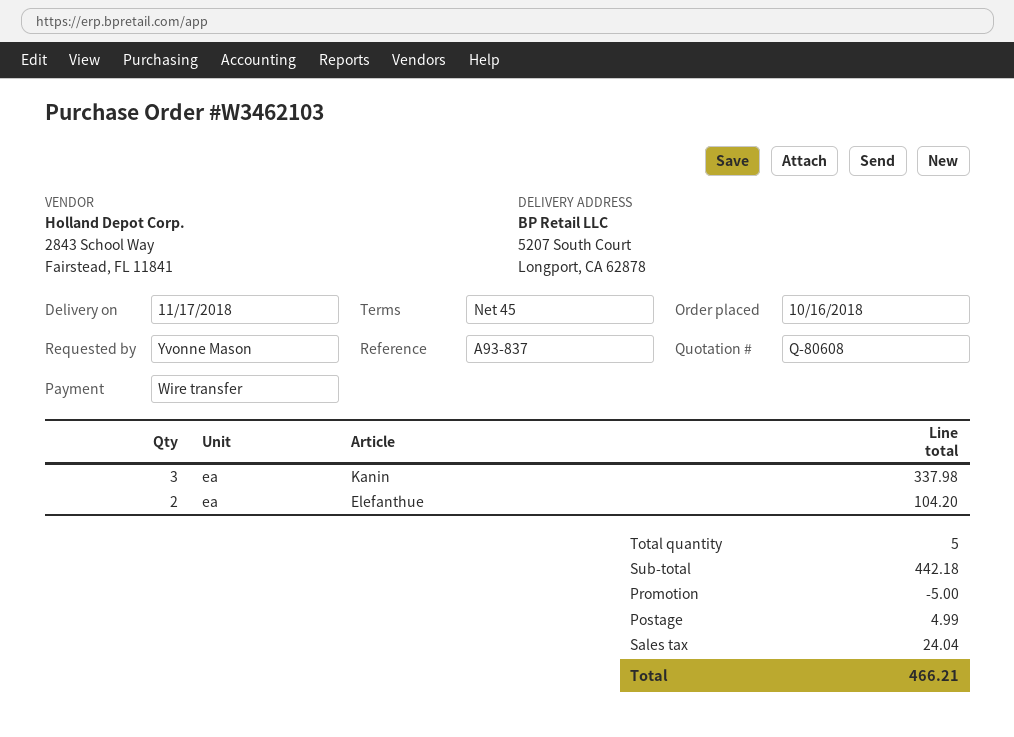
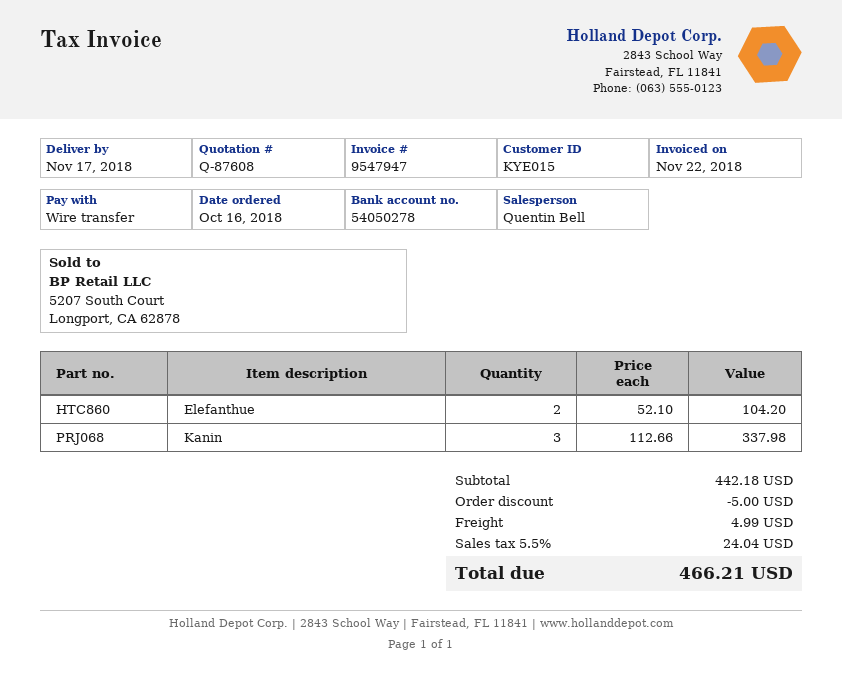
quote number: Q-80608 -> Q-87608

